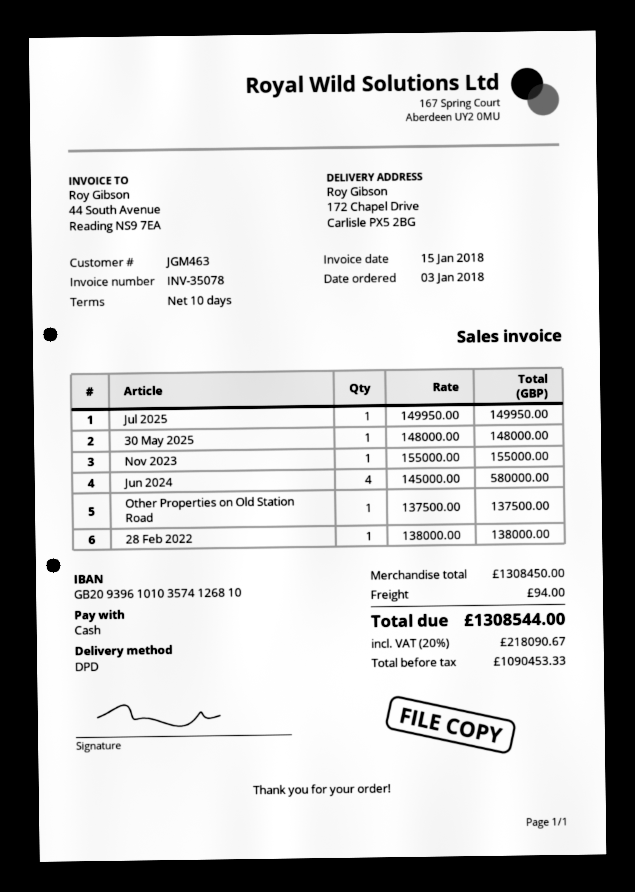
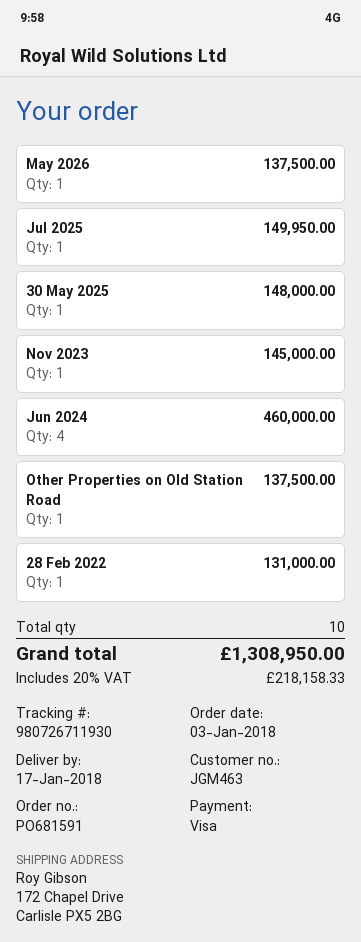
payment method: cash -> Visa
Nov 2023: 1 for 155000.00 -> 1 for 145000.00
Jun 2024: 4 for 580000.00 -> 4 for 460000.00
28 Feb 2022: 1 for 138000.00 -> 1 for 131000.00
May 2026: none -> 1 for 137500.00
shipping: 94.00 -> none
tax: 20% = 218090.67 -> 20% = 218158.33
total: 1308544.00 -> 1308950.00

